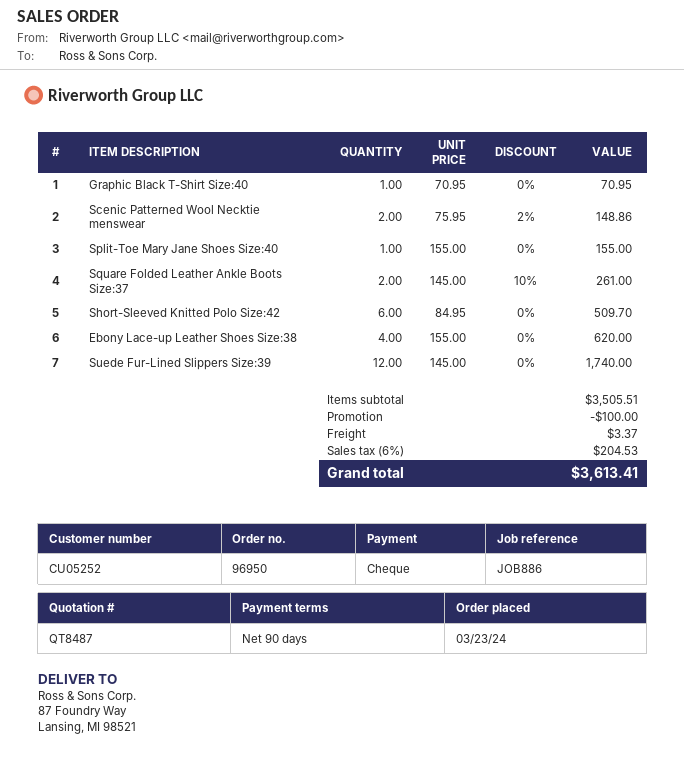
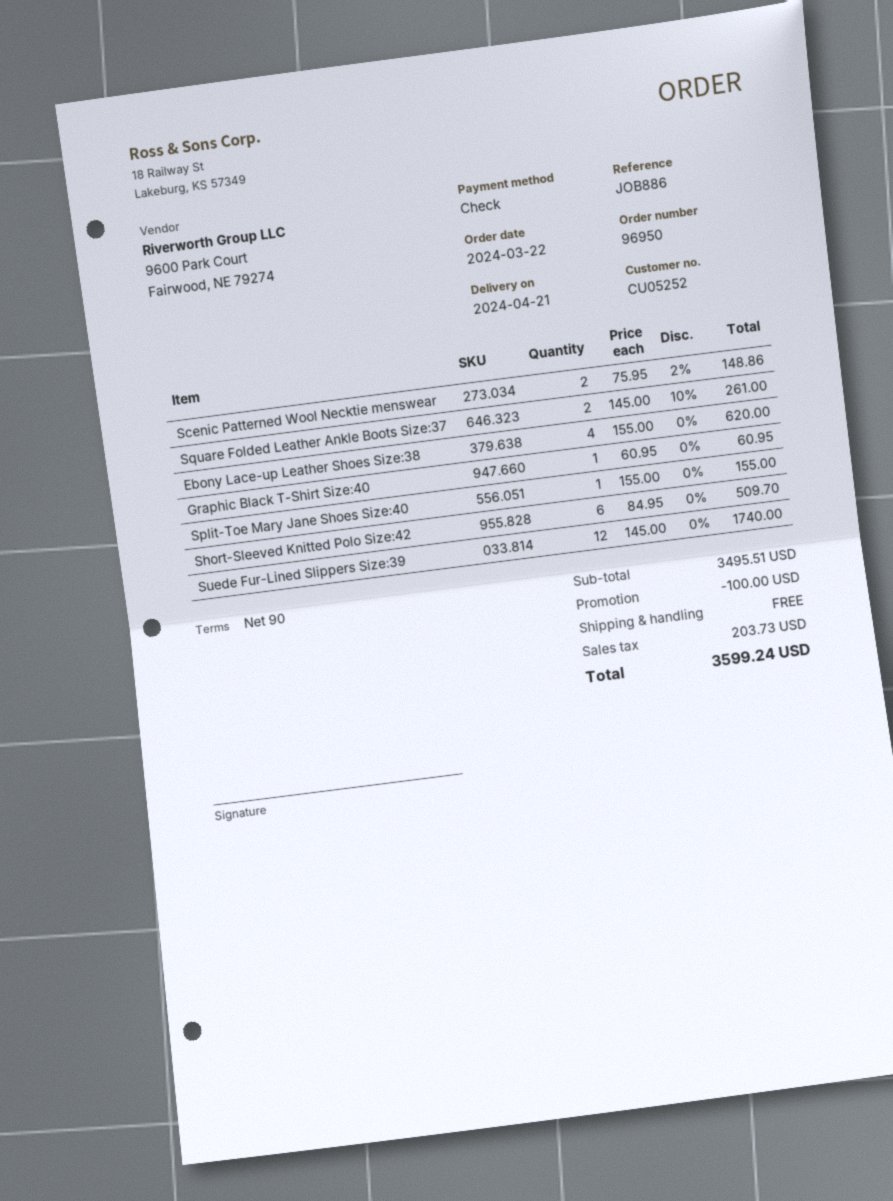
order date: 2024-03-23 -> 2024-03-22
Graphic Black T-Shirt Size:40: 1 x 70.95 = 70.95 -> 1 x 60.95 = 60.95
subtotal: 3505.51 -> 3495.51
shipping: 3.37 -> 0.00
tax: 204.53 -> 203.73
total: 3613.41 -> 3599.24

